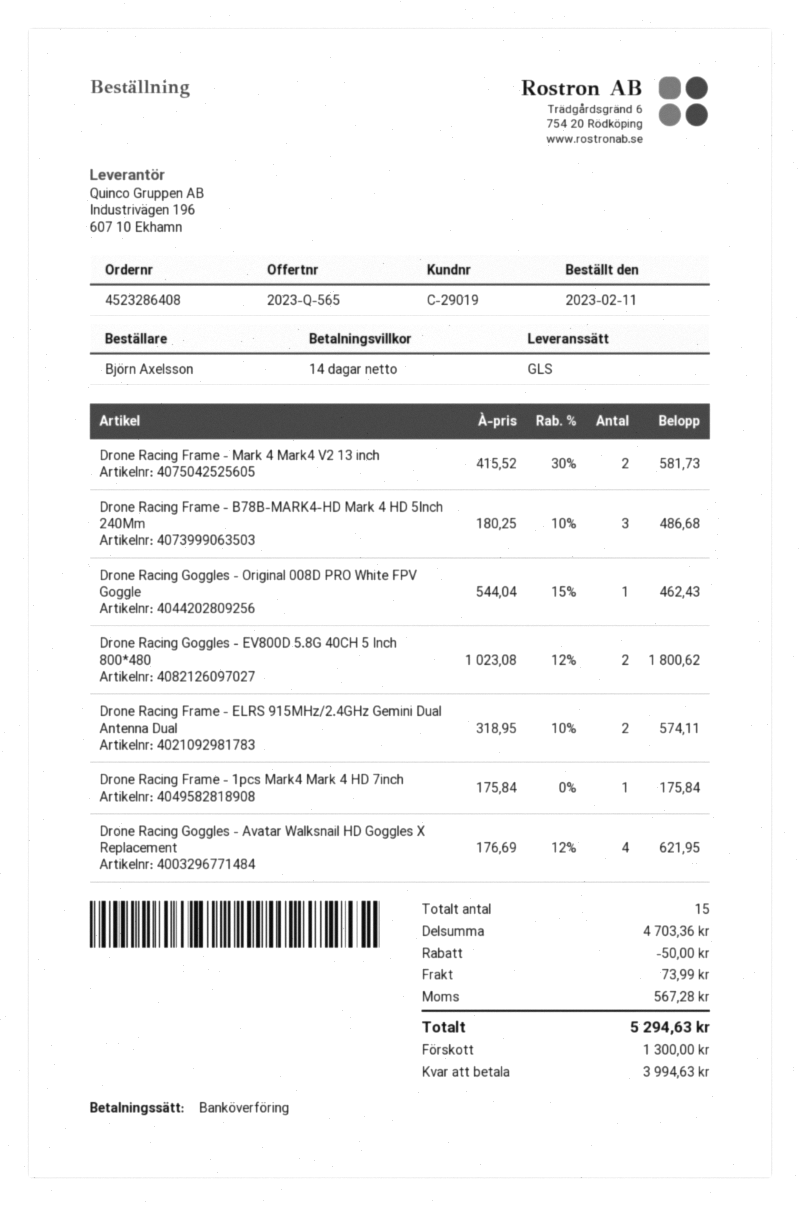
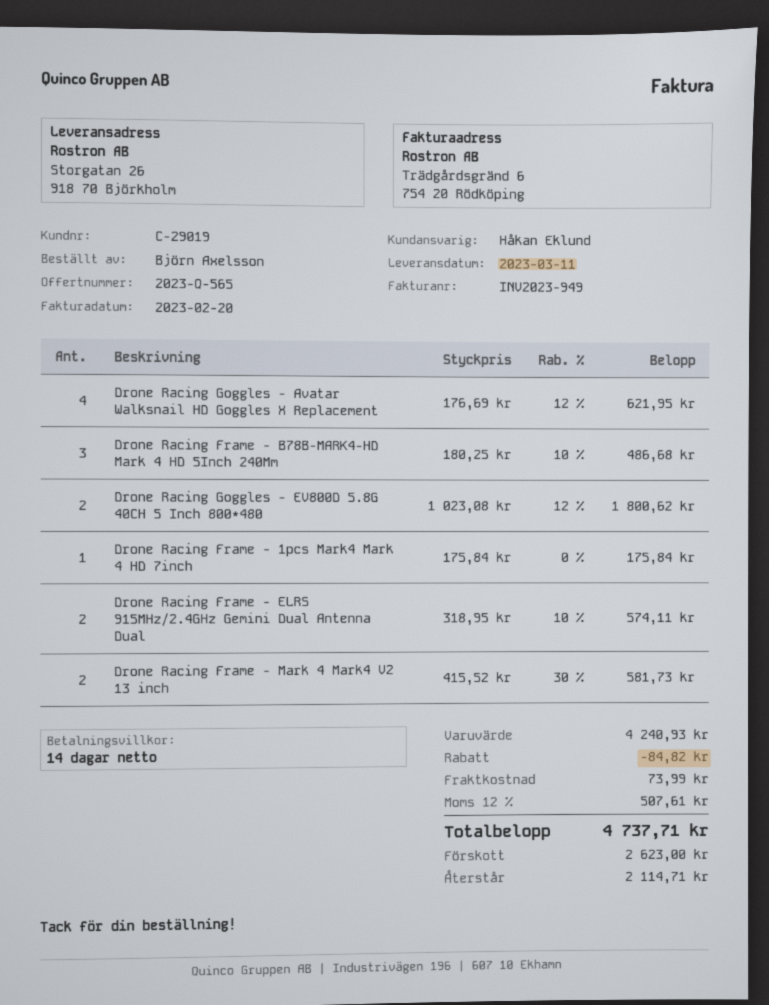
Drone Racing Goggles - Original 008D PRO White FPV Goggle: 1 x 544.04 - 15% = 462.43 -> none
subtotal: 4703.36 -> 4240.93
discount: 50.00 -> 84.82
tax: 567.28 -> 507.61
total: 5294.63 -> 4737.71
deposit: 1300.00 -> 2623.00
balance: 3994.63 -> 2114.71

